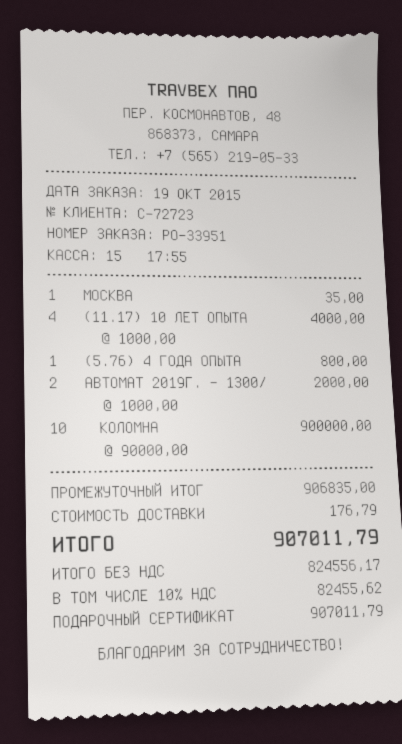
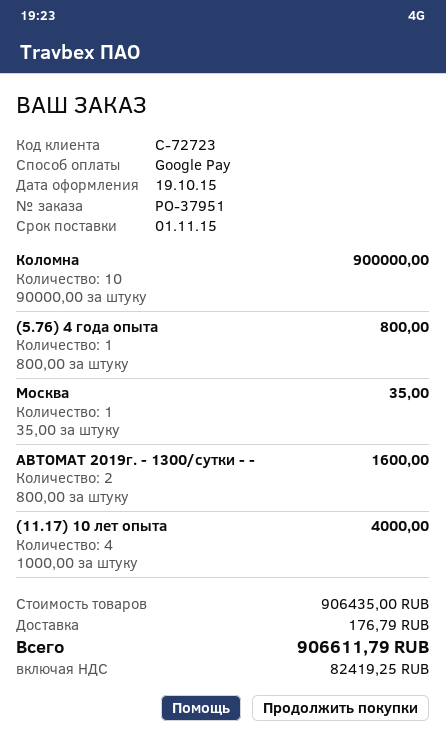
order number: PO-33951 -> PO-37951
payment method: gift card -> Google Pay
АВТОМАТ 2019Г. - 1300/: 2 x 1000.00 = 2000.00 -> 2 x 800.00 = 1600.00
subtotal: 906835.00 -> 906435.00
tax: 82455.62 -> 82419.25
total: 907011.79 -> 906611.79

